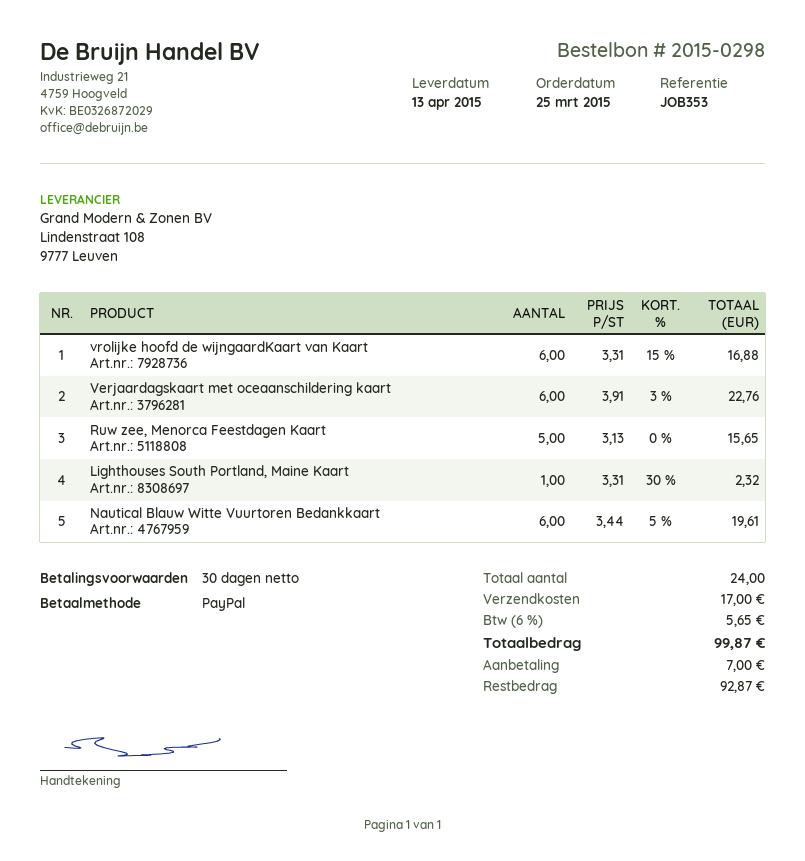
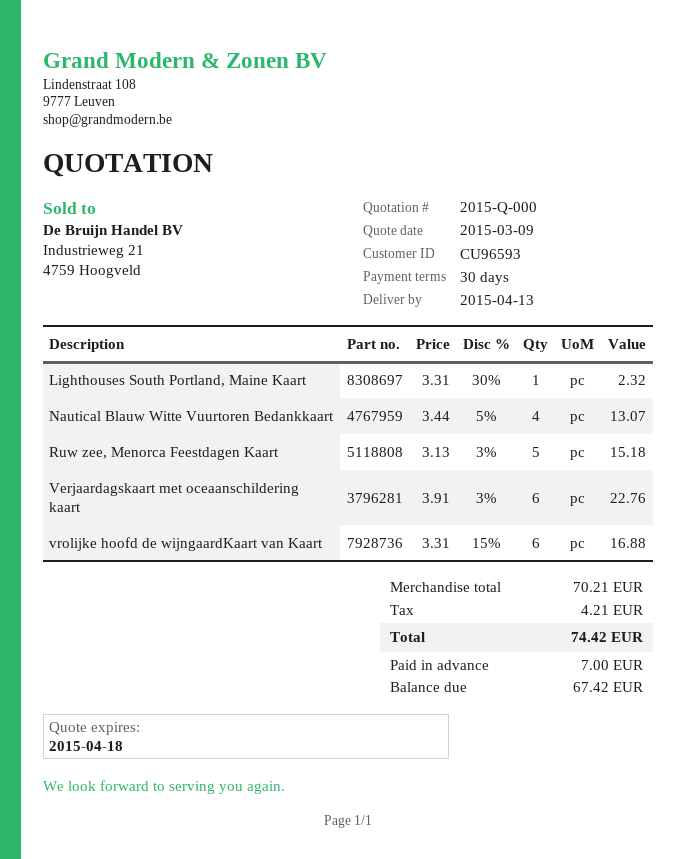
Ruw zee, Menorca Feestdagen Kaart: 5 x 3.13 = 15.65 -> 5 x 3.13 - 3% = 15.18
Nautical Blauw Witte Vuurtoren Bedankkaart: 6 x 3.44 - 5% = 19.61 -> 4 x 3.44 - 5% = 13.07
shipping: 17.00 -> none
tax: 5.65 -> 4.21
total: 99.87 -> 74.42
balance: 92.87 -> 67.42

